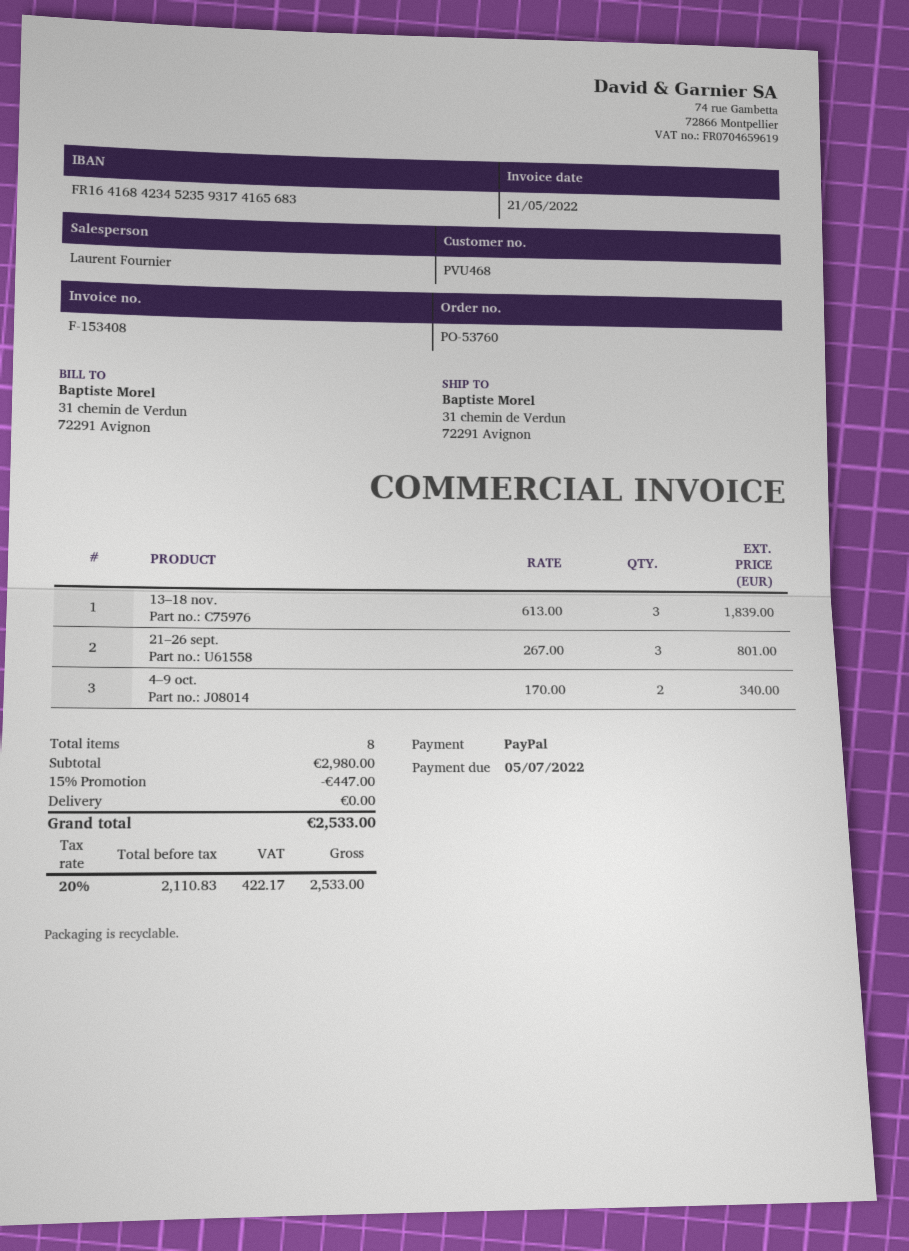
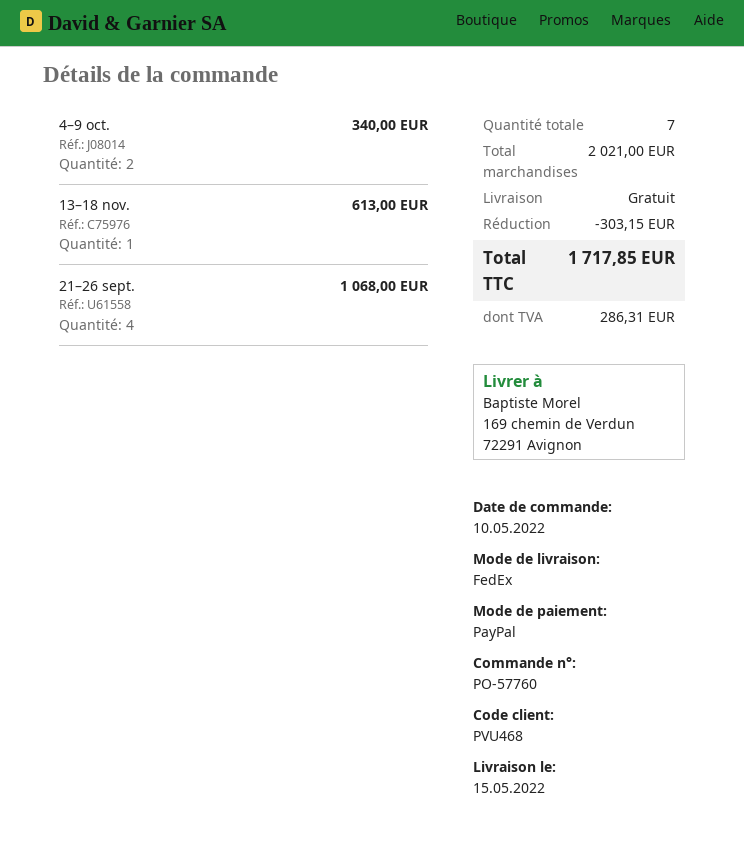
order number: PO-53760 -> PO-57760
ship to: 31 chemin de Verdun, 72291 Avignon -> 169 chemin de Verdun, 72291 Avignon
13–18 nov.: 3 for 1839.00 -> 1 for 613.00
21–26 sept.: 3 for 801.00 -> 4 for 1068.00
total quantity: 8 -> 7
subtotal: 2980.00 -> 2021.00
discount: 447.00 -> 303.15
tax: 422.17 -> 286.31
total: 2533.00 -> 1717.85

